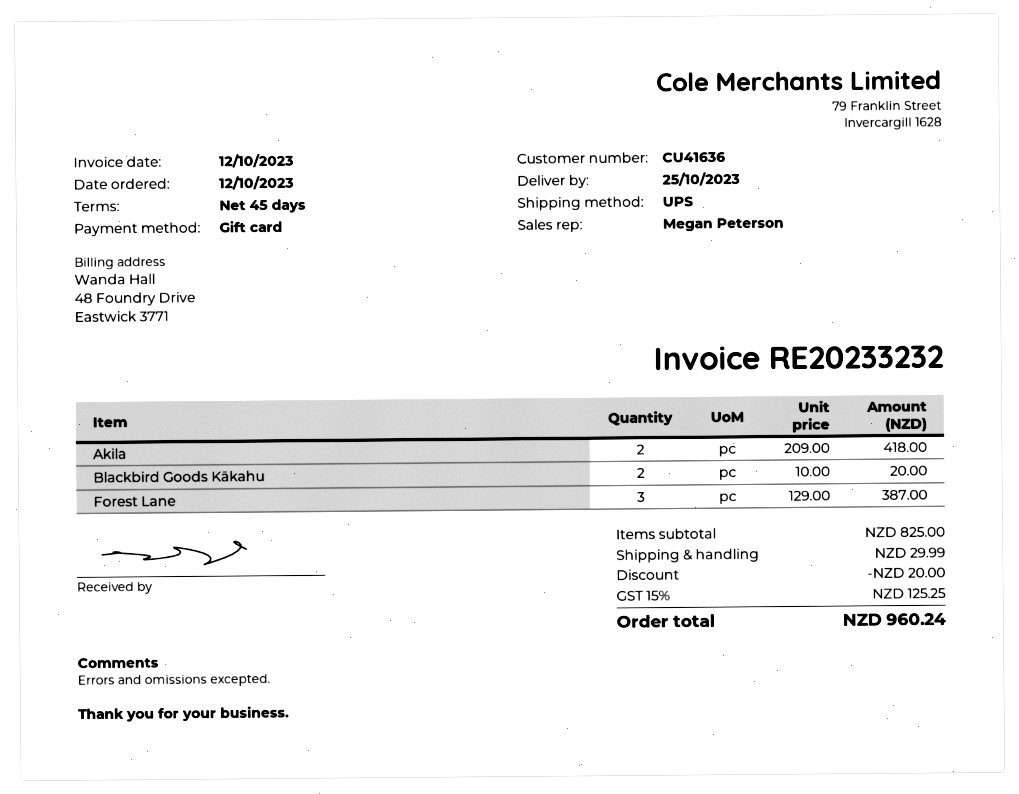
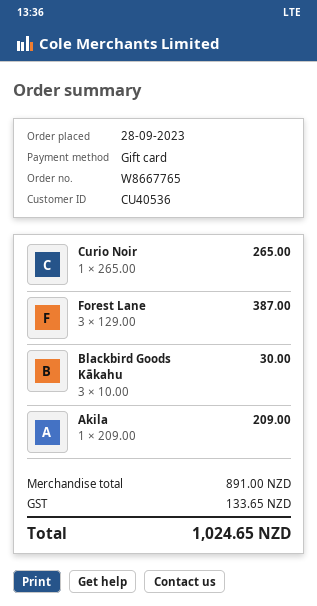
order date: 2023-10-12 -> 2023-09-28
customer number: CU41636 -> CU40536
Akila: 2 x 209.00 = 418.00 -> 1 x 209.00 = 209.00
Blackbird Goods Kākahu: 2 x 10.00 = 20.00 -> 3 x 10.00 = 30.00
Curio Noir: none -> 1 x 265.00 = 265.00
subtotal: 825.00 -> 891.00
discount: 20.00 -> none
shipping: 29.99 -> none
tax: 125.25 -> 133.65
total: 960.24 -> 1024.65

